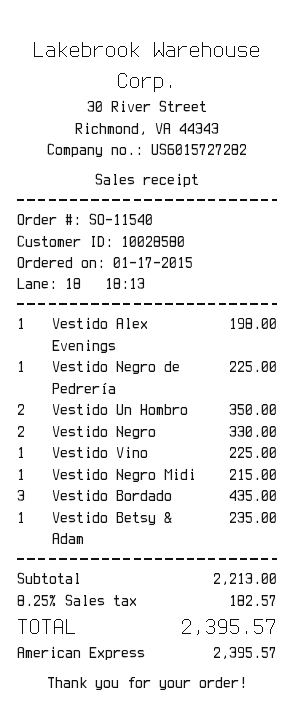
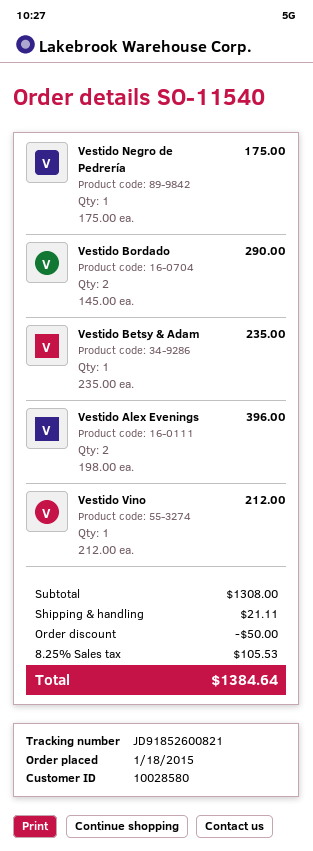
order date: 2015-01-17 -> 2015-01-18
Vestido Alex Evenings: 1 for 198.00 -> 2 for 396.00
Vestido Negro de Pedrería: 1 for 225.00 -> 1 for 175.00
Vestido Un Hombro: 2 for 350.00 -> none
Vestido Negro: 2 for 330.00 -> none
Vestido Vino: 1 for 225.00 -> 1 for 212.00
Vestido Negro Midi: 1 for 215.00 -> none
Vestido Bordado: 3 for 435.00 -> 2 for 290.00
subtotal: 2213.00 -> 1308.00
discount: none -> 50.00
shipping: none -> 21.11
tax: 8.25% = 182.57 -> 8.25% = 105.53
total: 2395.57 -> 1384.64

